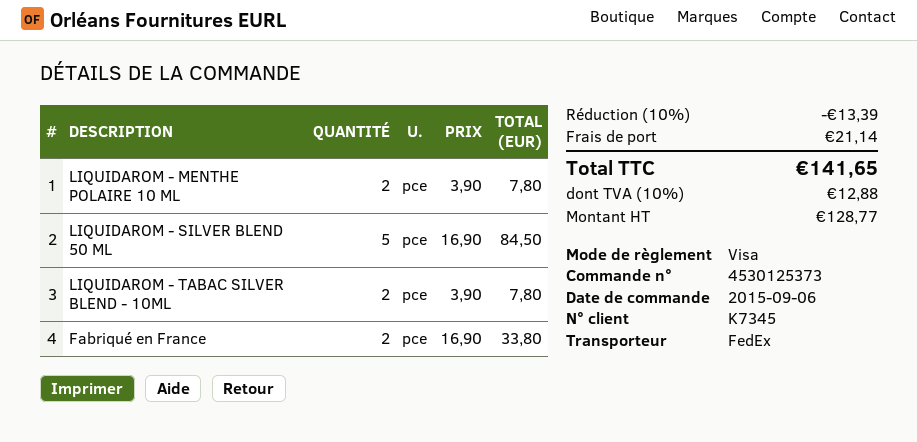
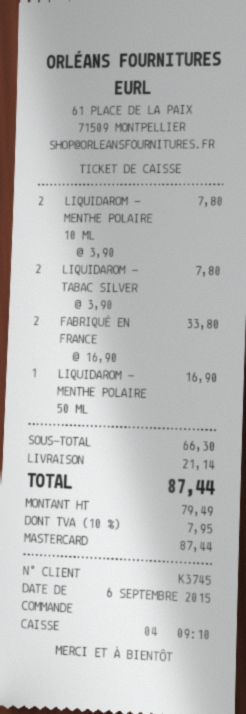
customer number: K7345 -> K3745
payment method: Visa -> Mastercard
LIQUIDAROM - SILVER BLEND 50 ML: 5 x 16.90 = 84.50 -> none
LIQUIDAROM - MENTHE POLAIRE 50 ML: none -> 1 x 16.90 = 16.90
discount: 10% = 13.39 -> none
net: 128.77 -> 79.49
tax: 10% = 12.88 -> 10% = 7.95
total: 141.65 -> 87.44

